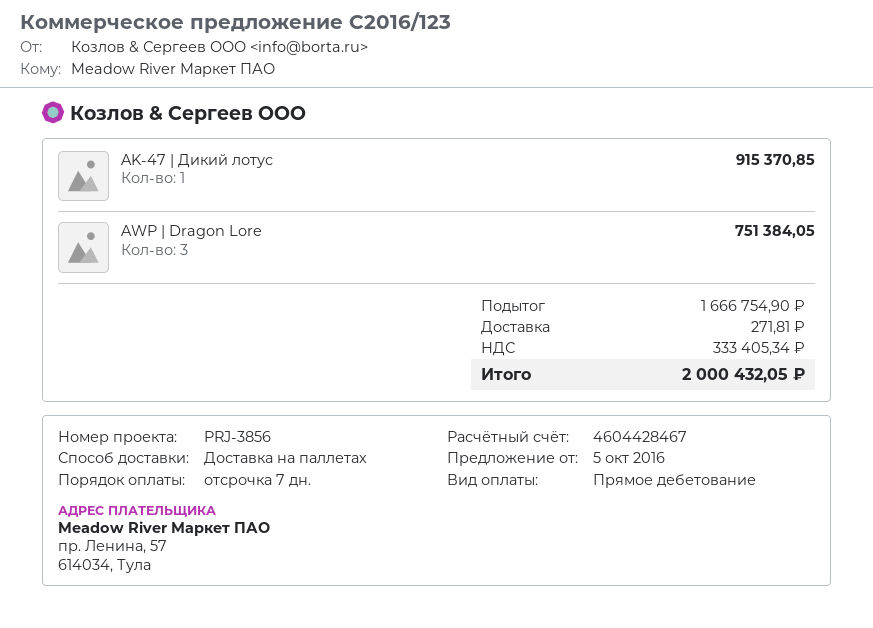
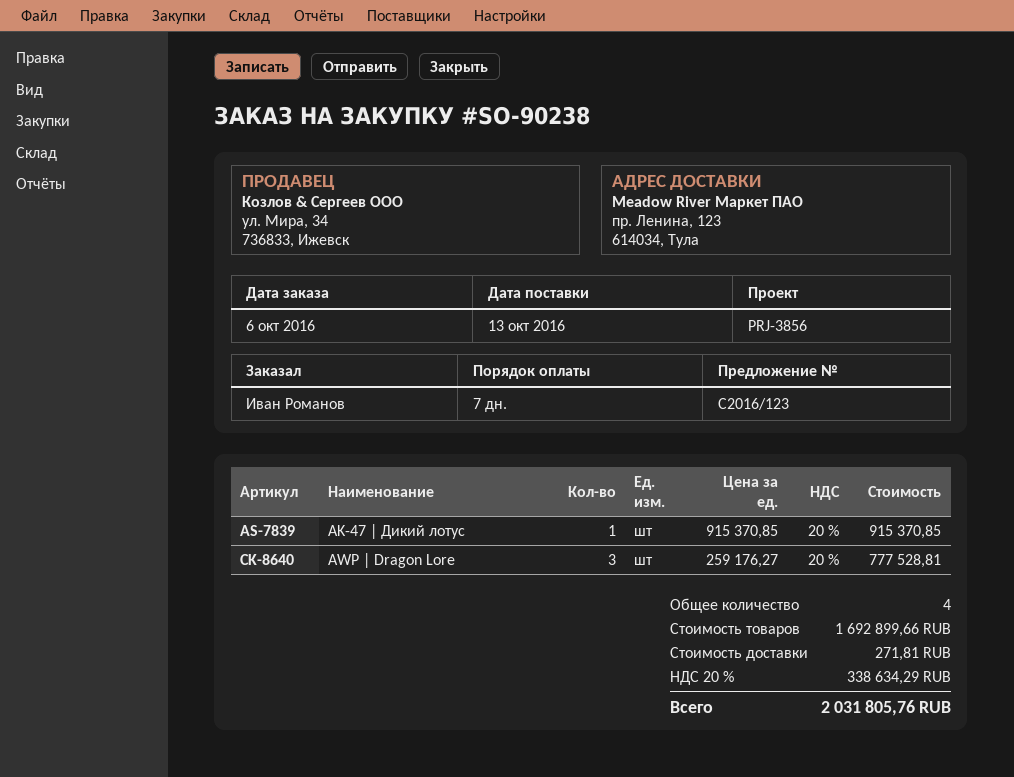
AWP | Dragon Lore: 3 for 751384.05 -> 3 for 777528.81
subtotal: 1666754.90 -> 1692899.66
tax: 333405.34 -> 338634.29
total: 2000432.05 -> 2031805.76

